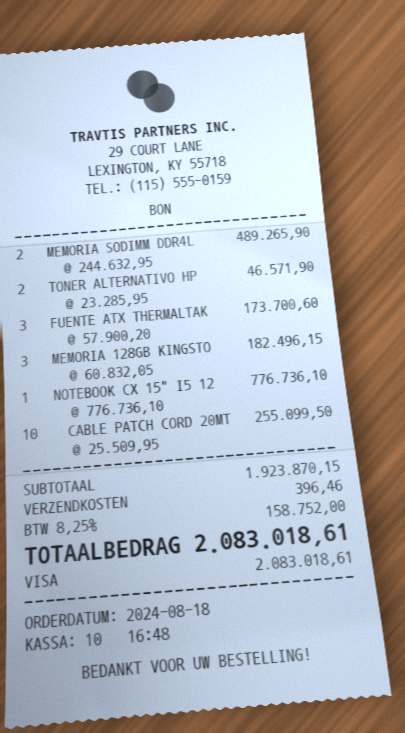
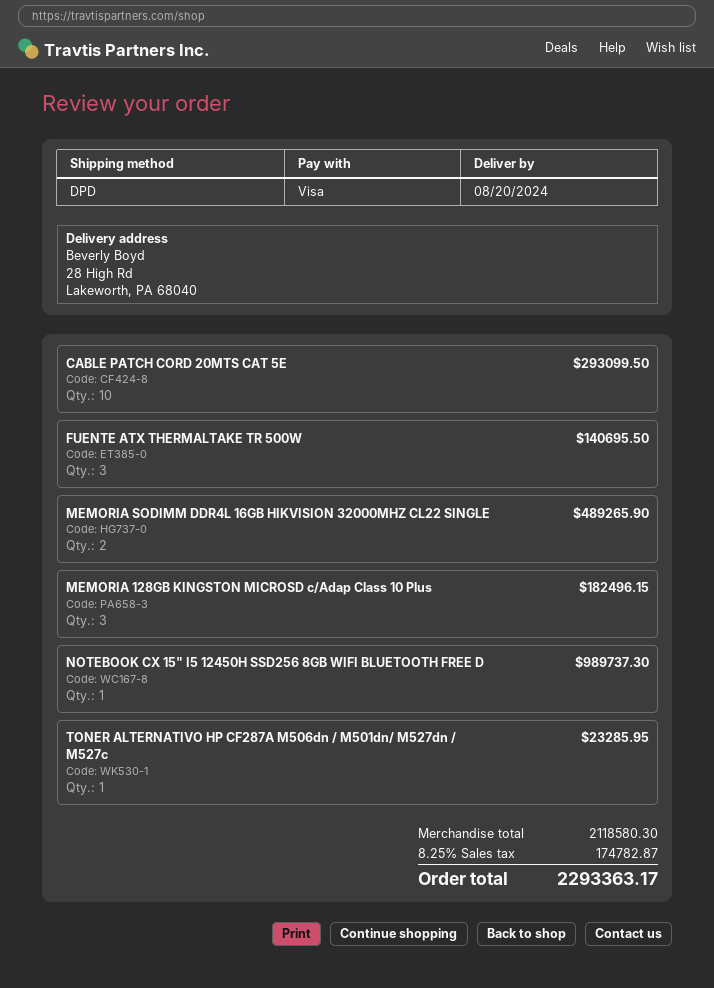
TONER ALTERNATIVO HP: 2 for 46571.90 -> 1 for 23285.95
FUENTE ATX THERMALTAK: 3 for 173700.60 -> 3 for 140695.50
NOTEBOOK CX 15" I5 12: 1 for 776736.10 -> 1 for 989737.30
CABLE PATCH CORD 20MT: 10 for 255099.50 -> 10 for 293099.50
subtotal: 1923870.15 -> 2118580.30
shipping: 396.46 -> none
tax: 8.25% = 158752.00 -> 8.25% = 174782.87
total: 2083018.61 -> 2293363.17

